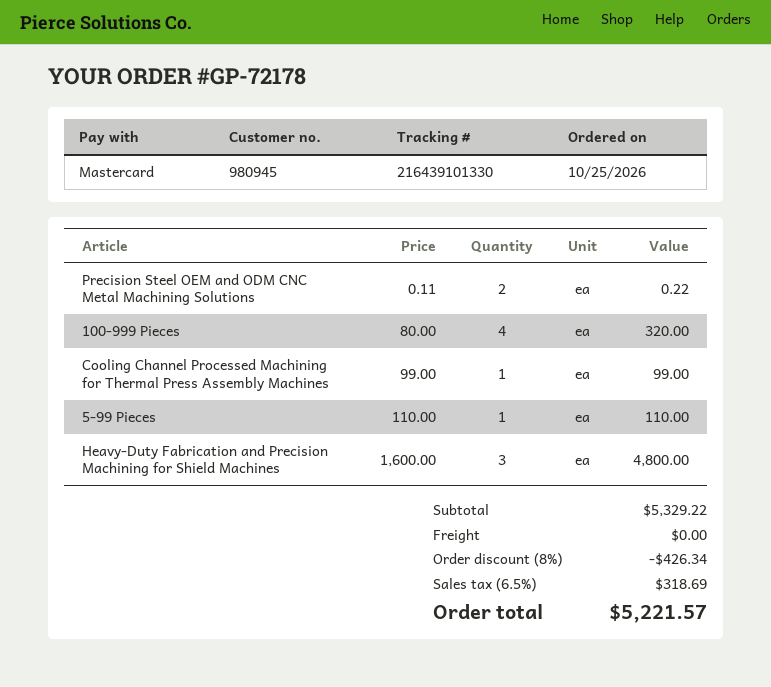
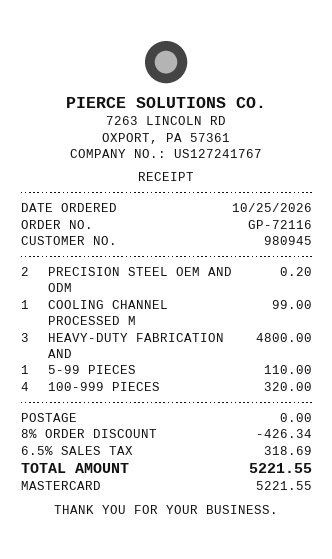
order number: GP-72178 -> GP-72116
Precision Steel OEM and ODM CNC Metal Machining Solutions: 2 for 0.22 -> 2 for 0.20
total: 5221.57 -> 5221.55

